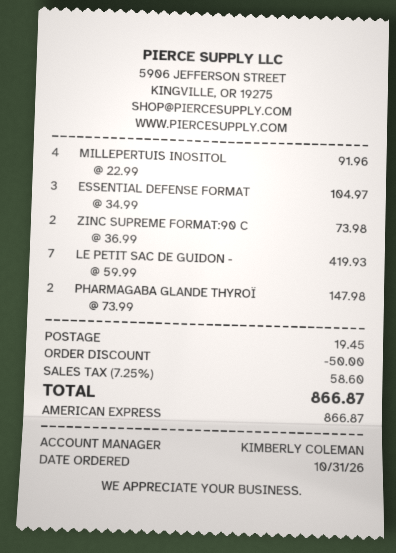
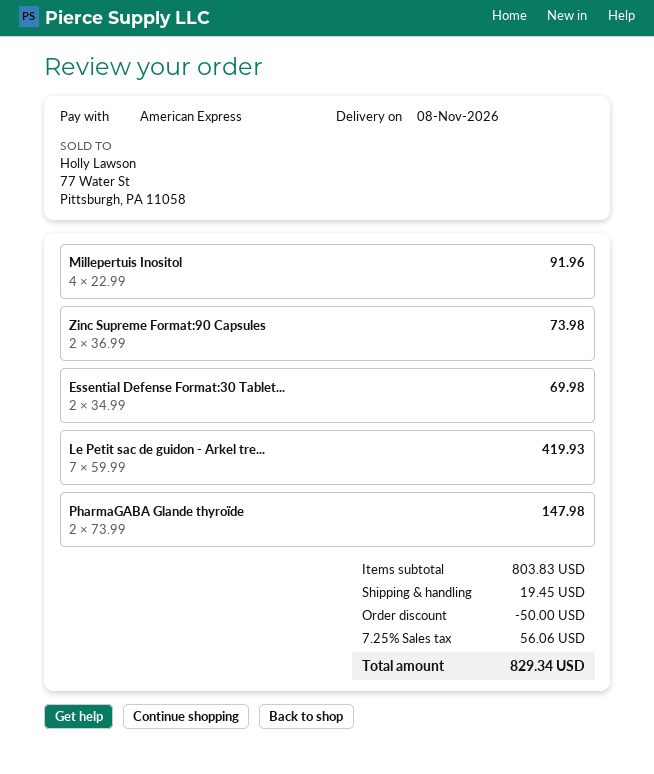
ESSENTIAL DEFENSE FORMAT: 3 x 34.99 = 104.97 -> 2 x 34.99 = 69.98
tax: 7.25% = 58.60 -> 7.25% = 56.06
total: 866.87 -> 829.34

